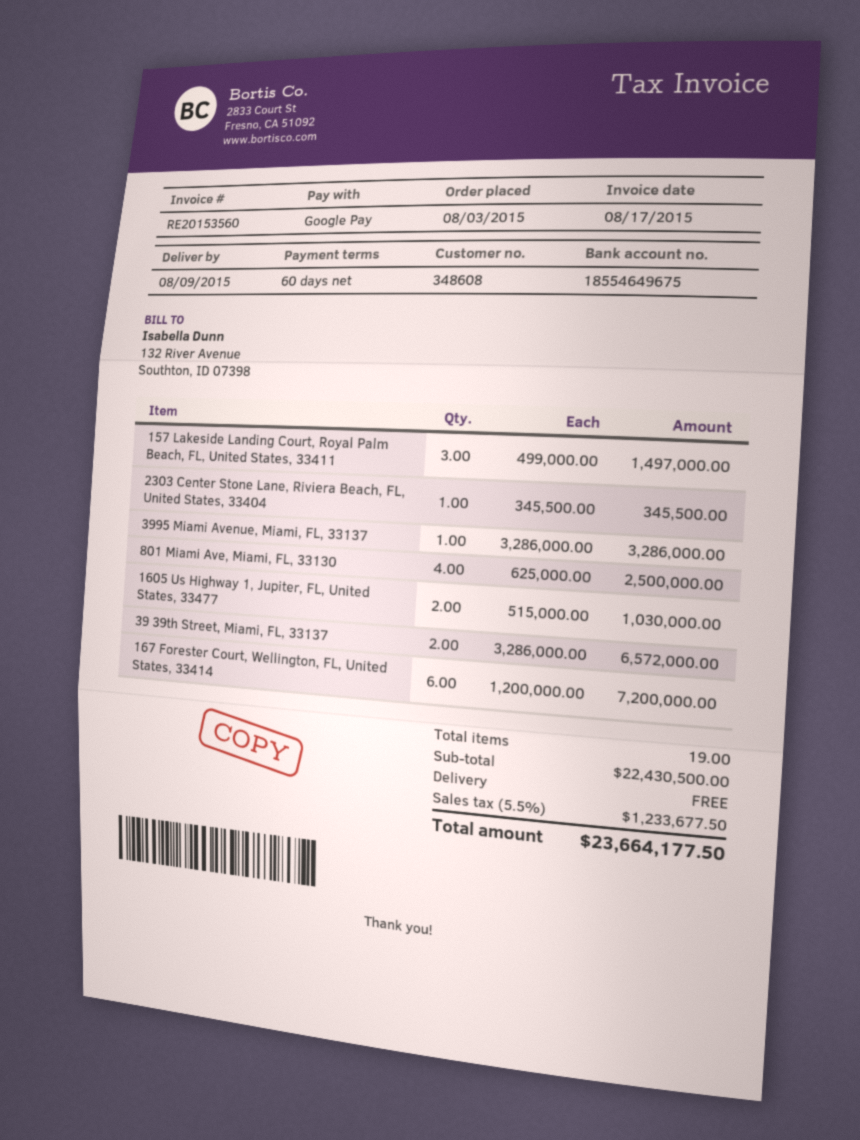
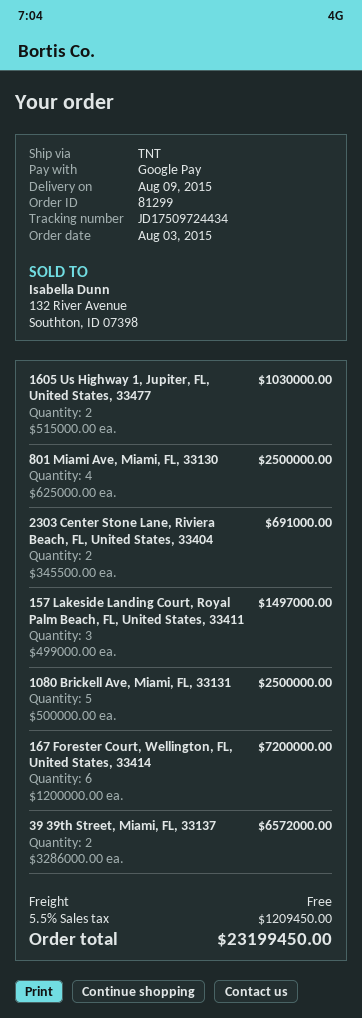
2303 Center Stone Lane, Riviera Beach, FL, United States, 33404: 1 x 345500.00 = 345500.00 -> 2 x 345500.00 = 691000.00
3995 Miami Avenue, Miami, FL, 33137: 1 x 3286000.00 = 3286000.00 -> none
1080 Brickell Ave, Miami, FL, 33131: none -> 5 x 500000.00 = 2500000.00
tax: 5.5% = 1233677.50 -> 5.5% = 1209450.00
total: 23664177.50 -> 23199450.00

